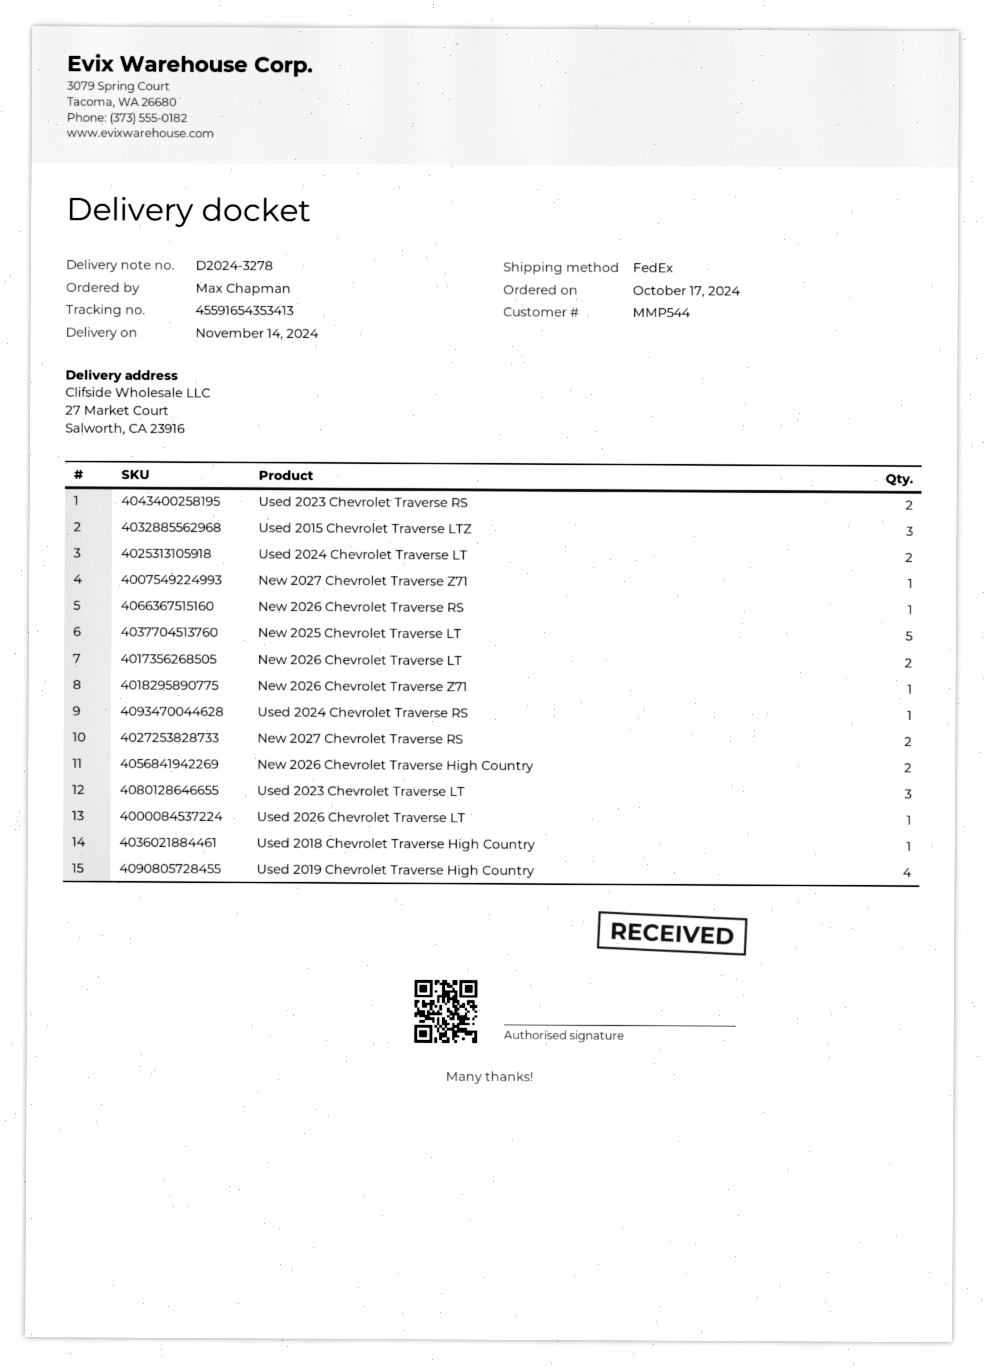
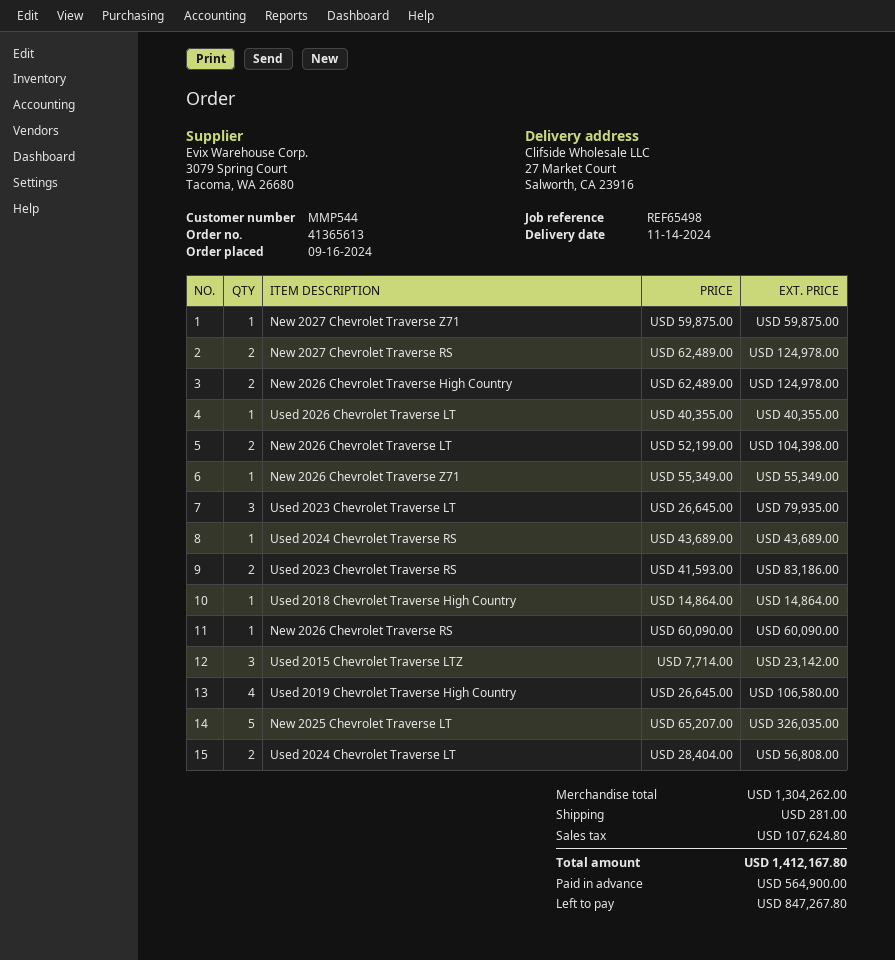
order date: 2024-10-17 -> 2024-09-16

